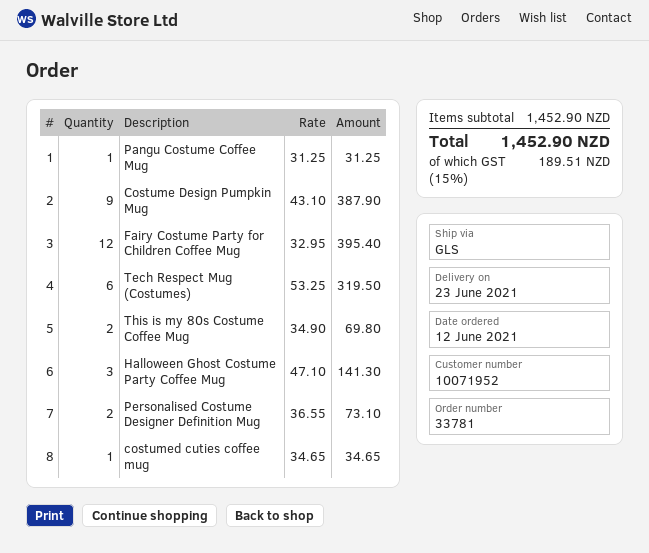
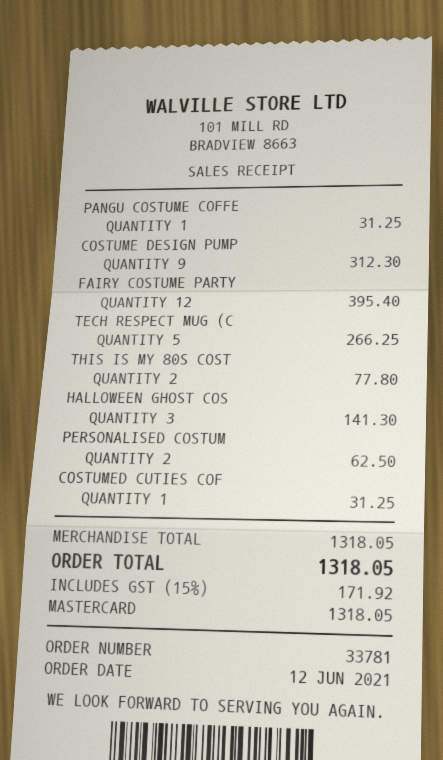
Costume Design Pumpkin Mug: 9 for 387.90 -> 9 for 312.30
Tech Respect Mug (Costumes): 6 for 319.50 -> 5 for 266.25
This is my 80s Costume Coffee Mug: 2 for 69.80 -> 2 for 77.80
Personalised Costume Designer Definition Mug: 2 for 73.10 -> 2 for 62.50
costumed cuties coffee mug: 1 for 34.65 -> 1 for 31.25
subtotal: 1452.90 -> 1318.05
tax: 15% = 189.51 -> 15% = 171.92
total: 1452.90 -> 1318.05

